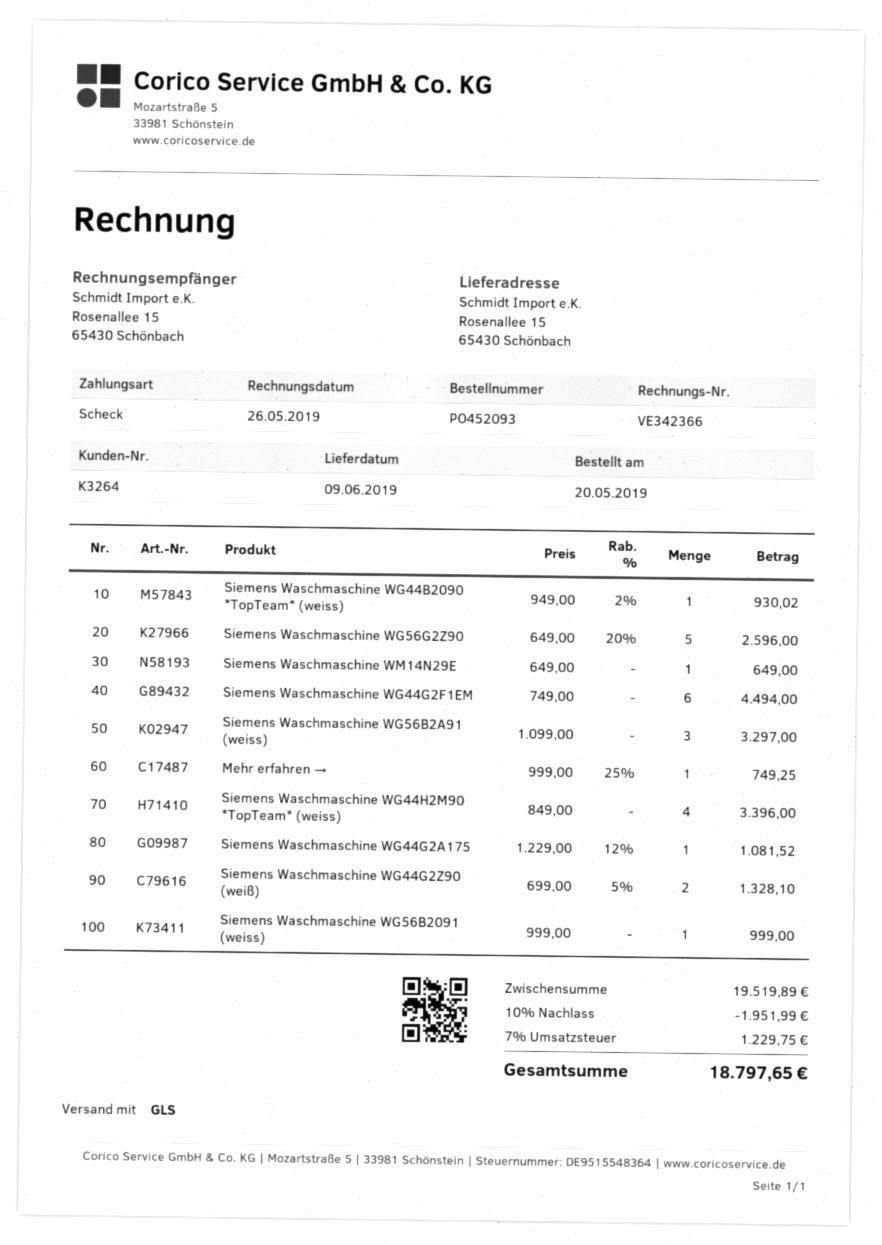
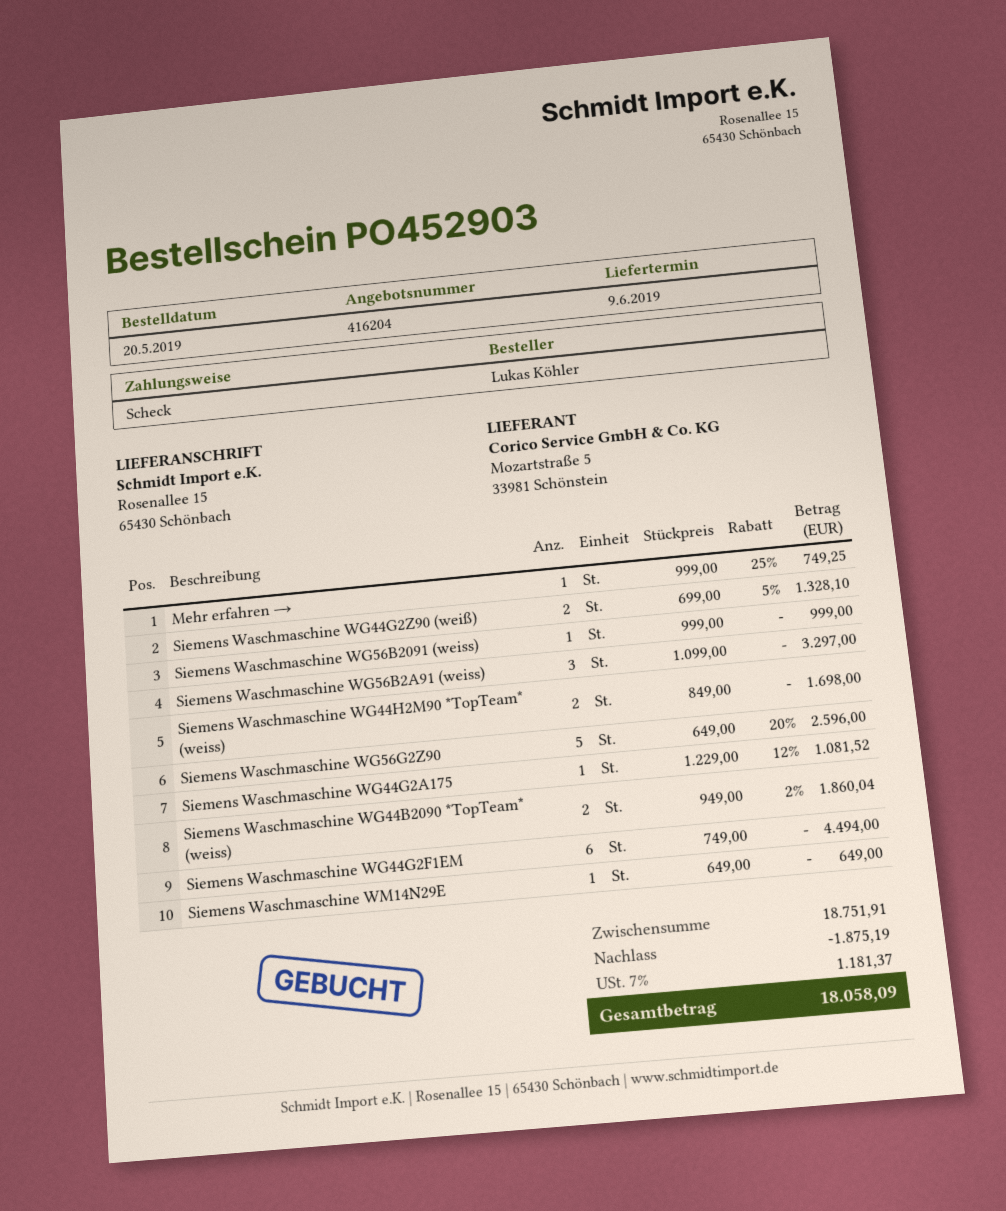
order number: PO452093 -> PO452903
Siemens Waschmaschine WG44B2090 *TopTeam* (weiss): 1 x 949.00 - 2% = 930.02 -> 2 x 949.00 - 2% = 1860.04
Siemens Waschmaschine WG44H2M90 *TopTeam* (weiss): 4 x 849.00 = 3396.00 -> 2 x 849.00 = 1698.00
subtotal: 19519.89 -> 18751.91
discount: 1951.99 -> 1875.19
tax: 7% = 1229.75 -> 7% = 1181.37
total: 18797.65 -> 18058.09

